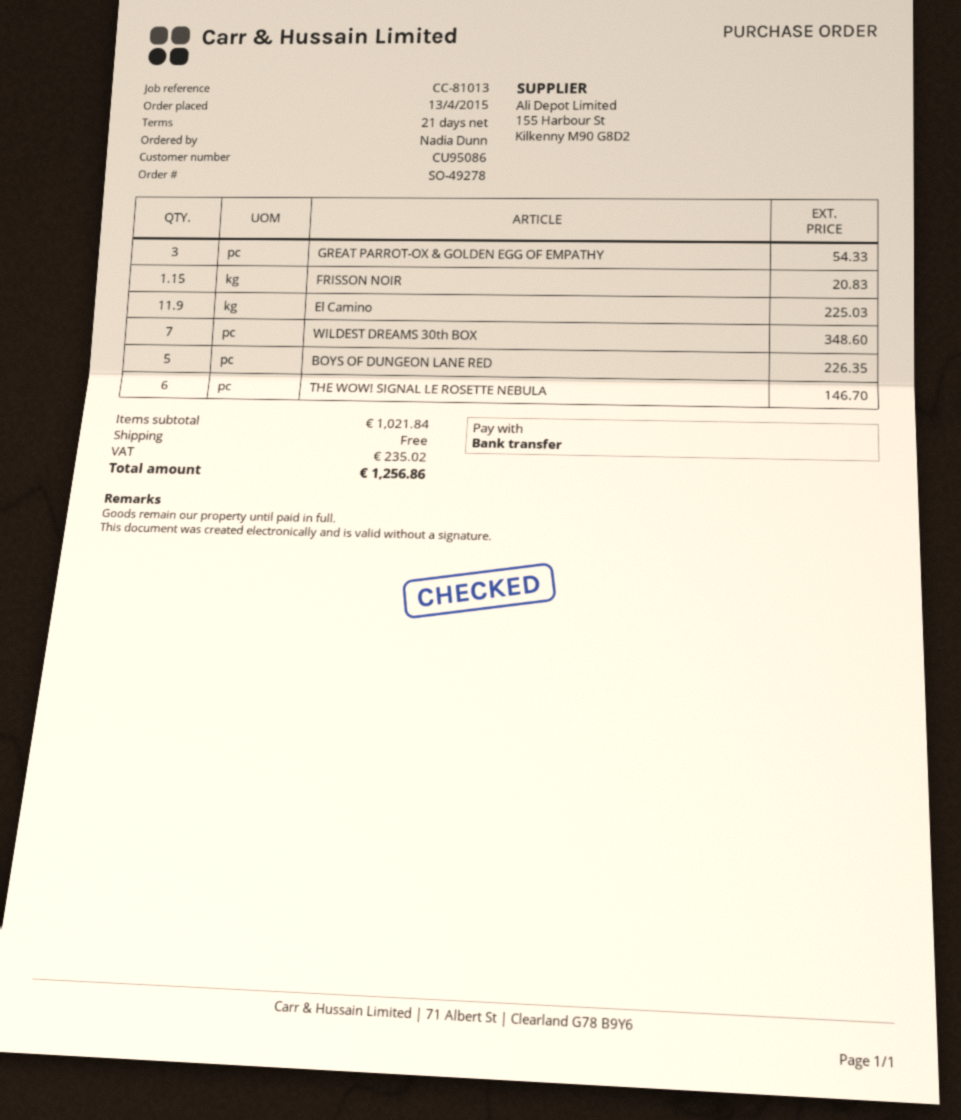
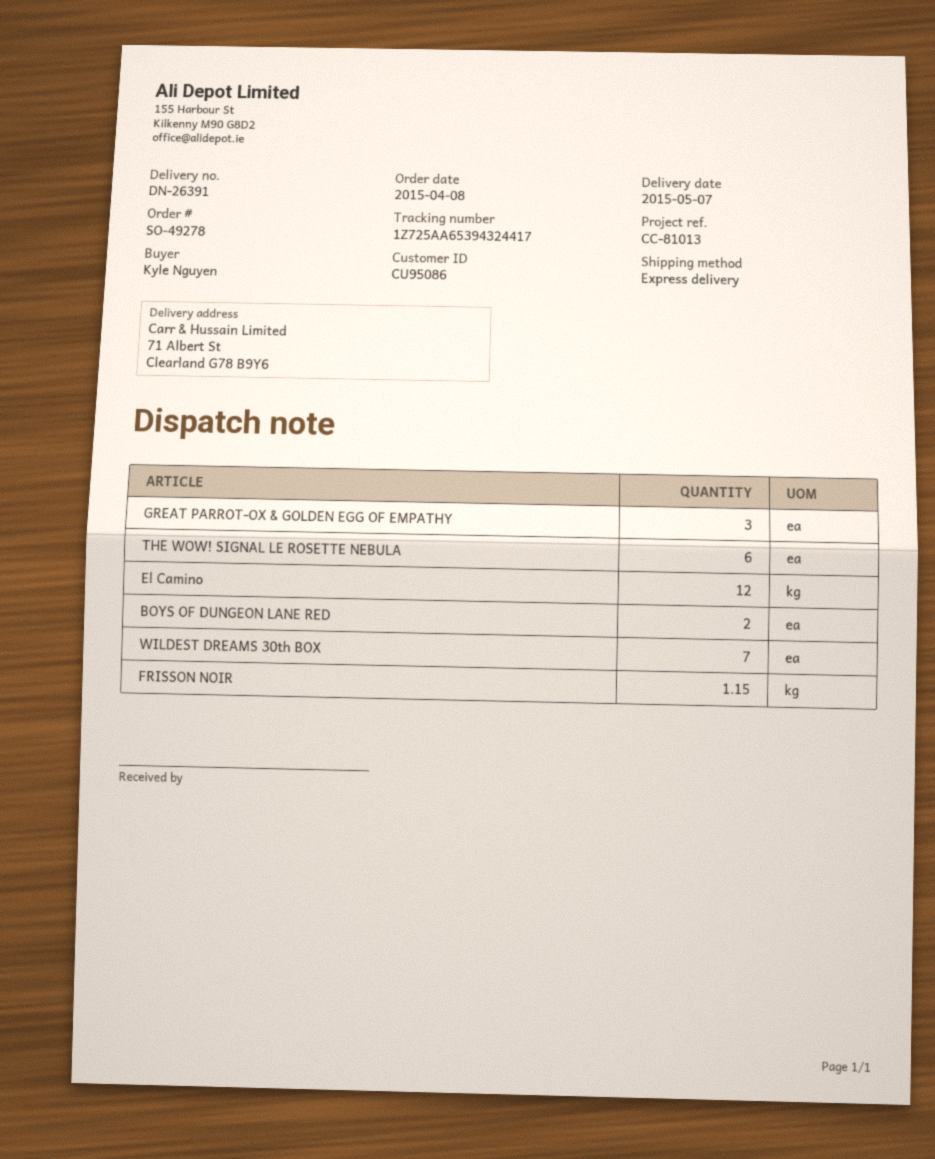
order date: 2015-04-13 -> 2015-04-08
ordered by: Nadia Dunn -> Kyle Nguyen
El Camino: 11.9 -> 12
BOYS OF DUNGEON LANE RED: 5 -> 2

